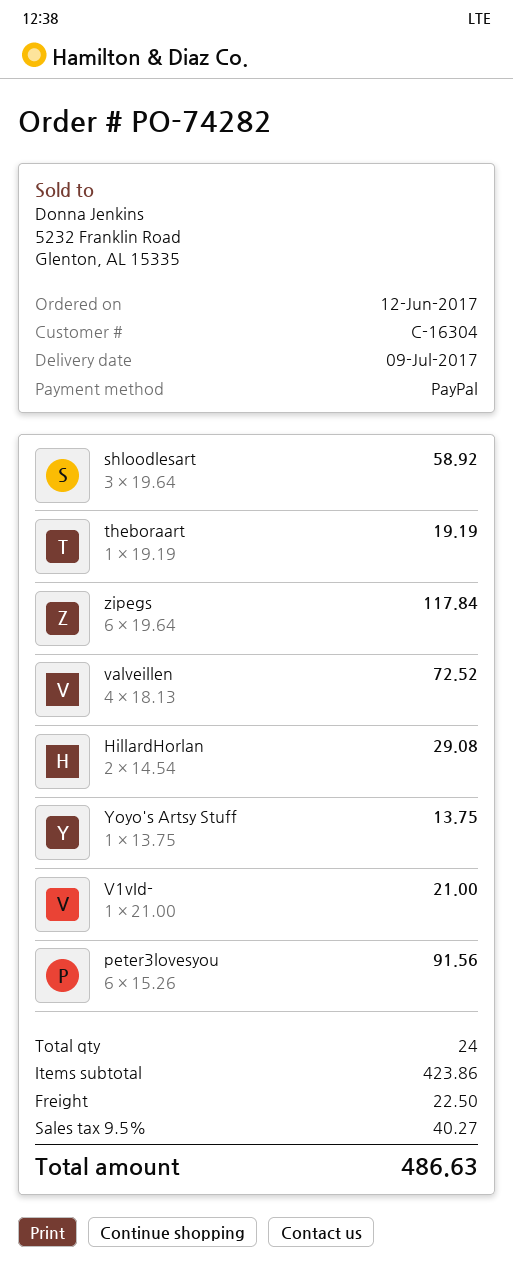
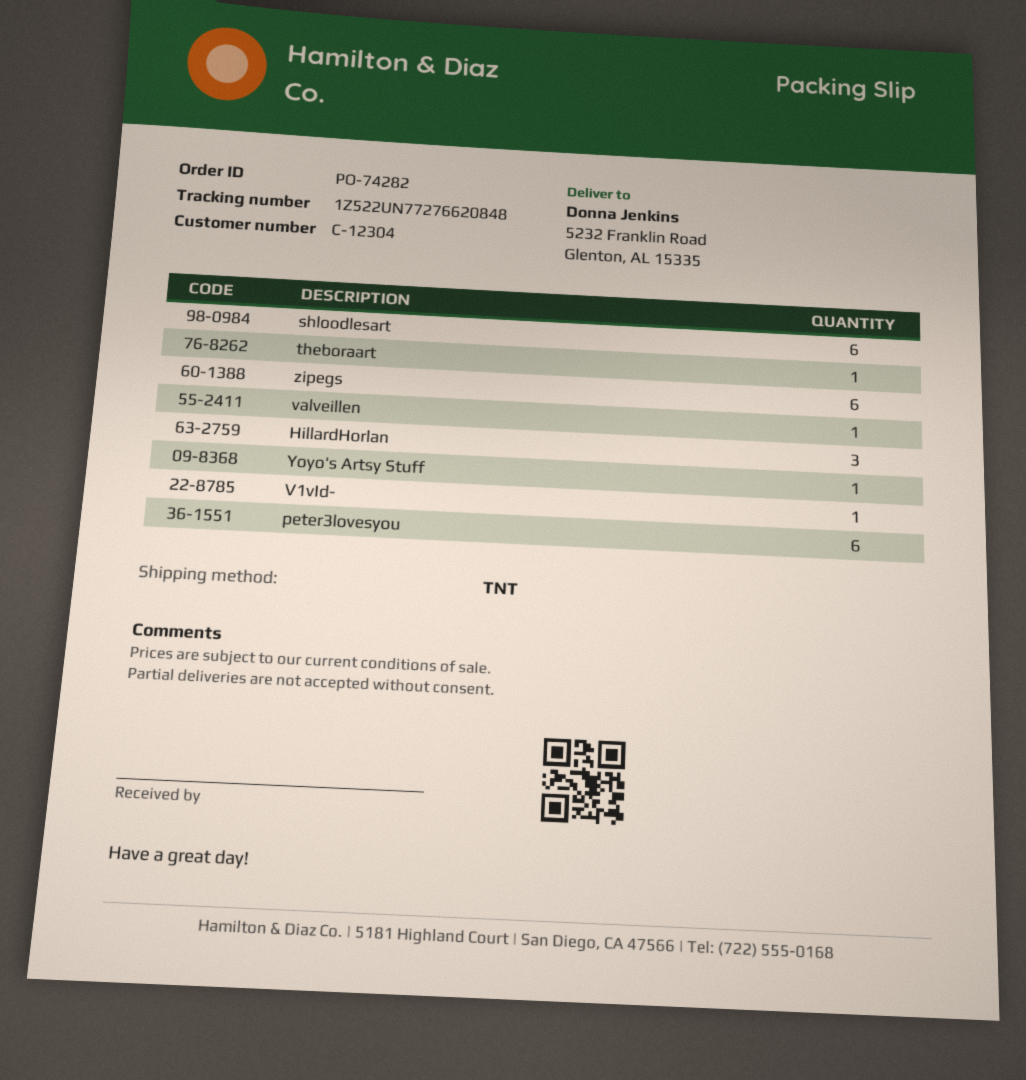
customer number: C-16304 -> C-12304
shloodlesart: 3 -> 6
valveillen: 4 -> 1
HillardHorlan: 2 -> 3

